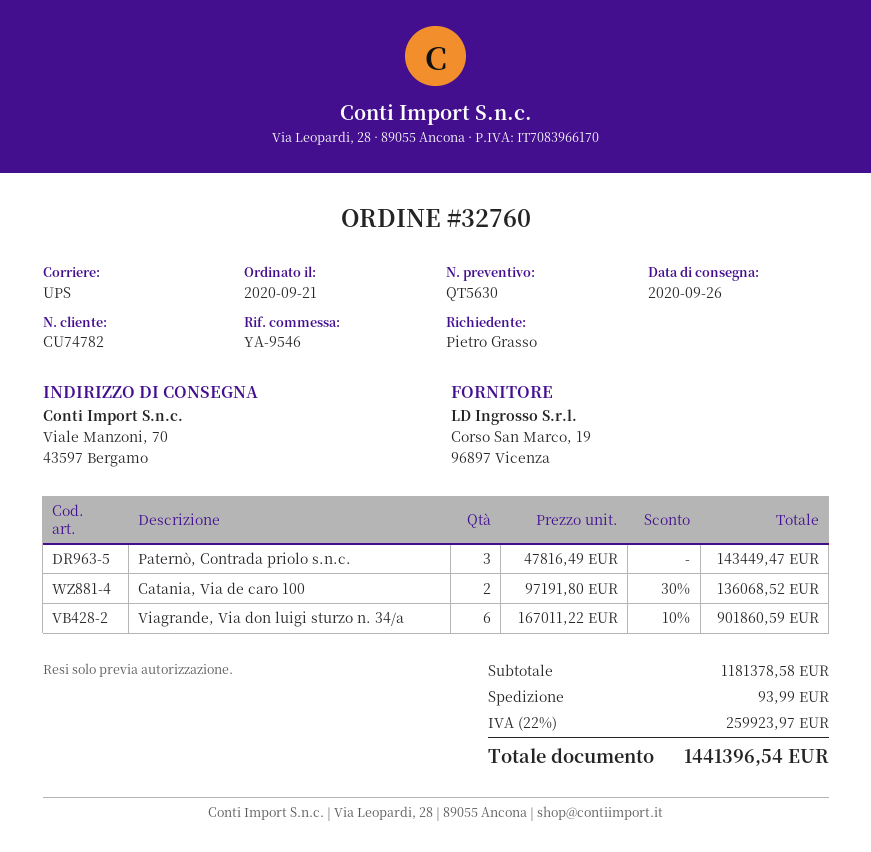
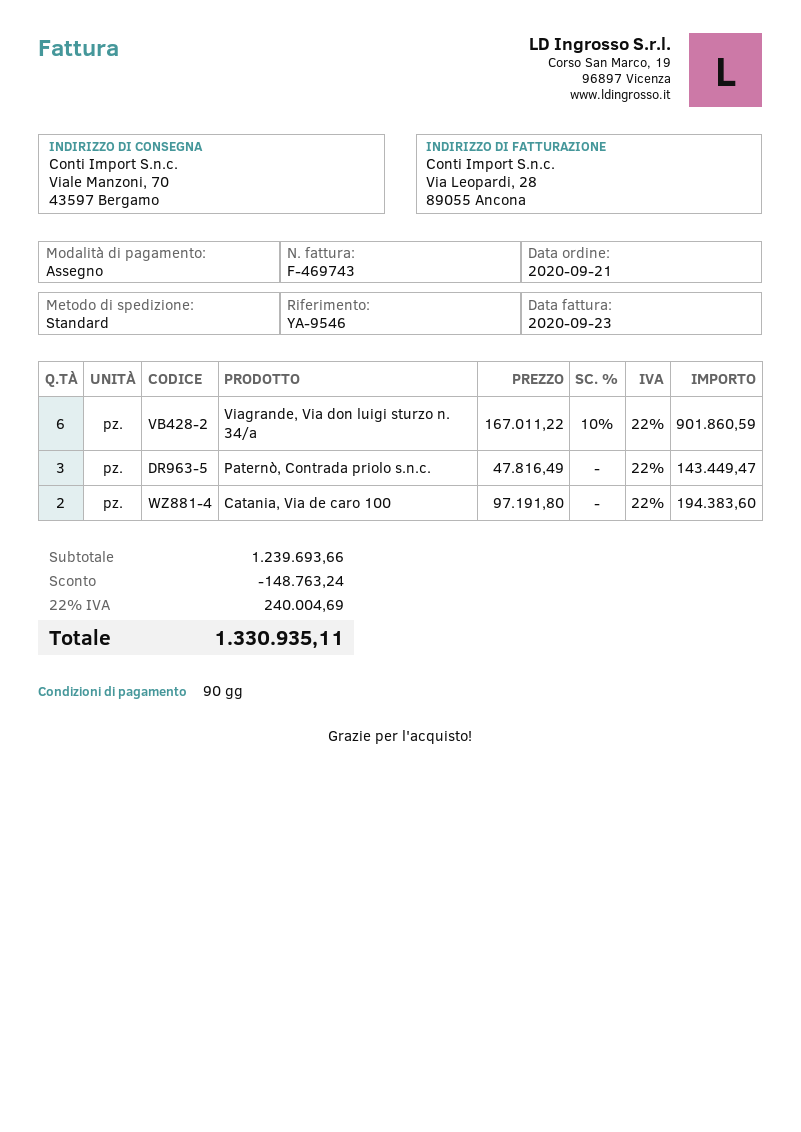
shipping method: UPS -> standard
Catania, Via de caro 100: 2 x 97191.80 - 30% = 136068.52 -> 2 x 97191.80 = 194383.60
subtotal: 1181378.58 -> 1239693.66
discount: none -> 148763.24
shipping: 93.99 -> none
tax: 22% = 259923.97 -> 22% = 240004.69
total: 1441396.54 -> 1330935.11

